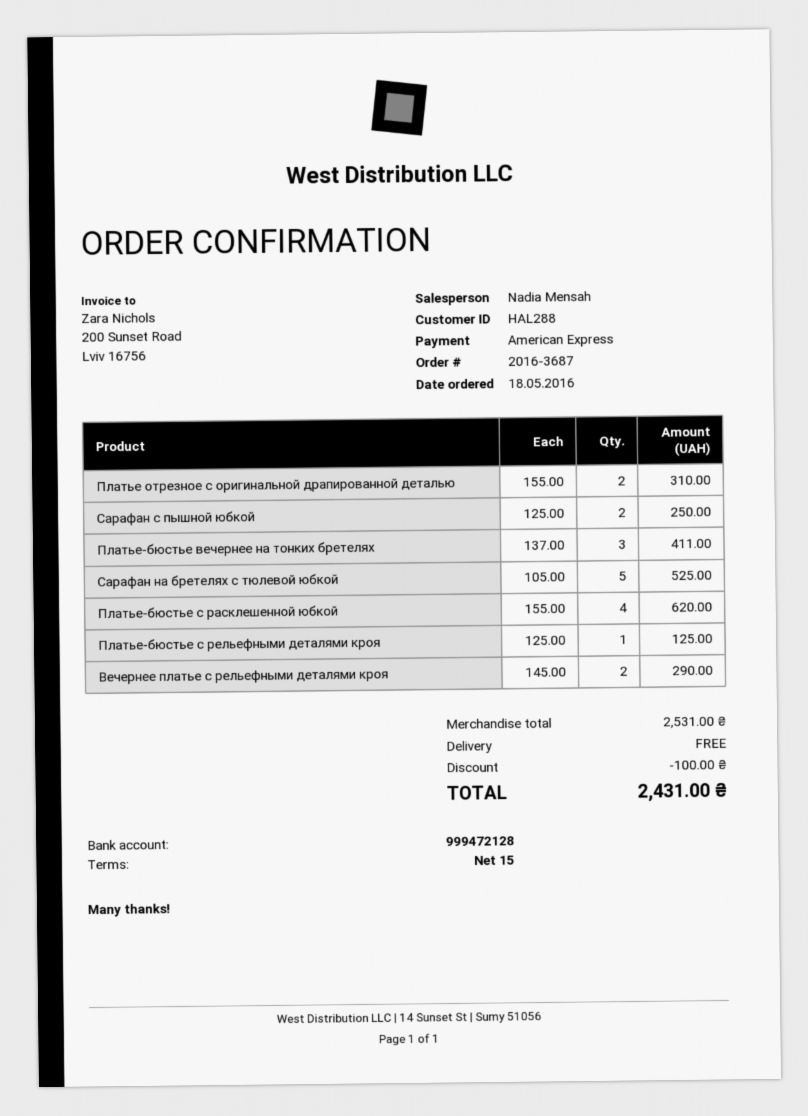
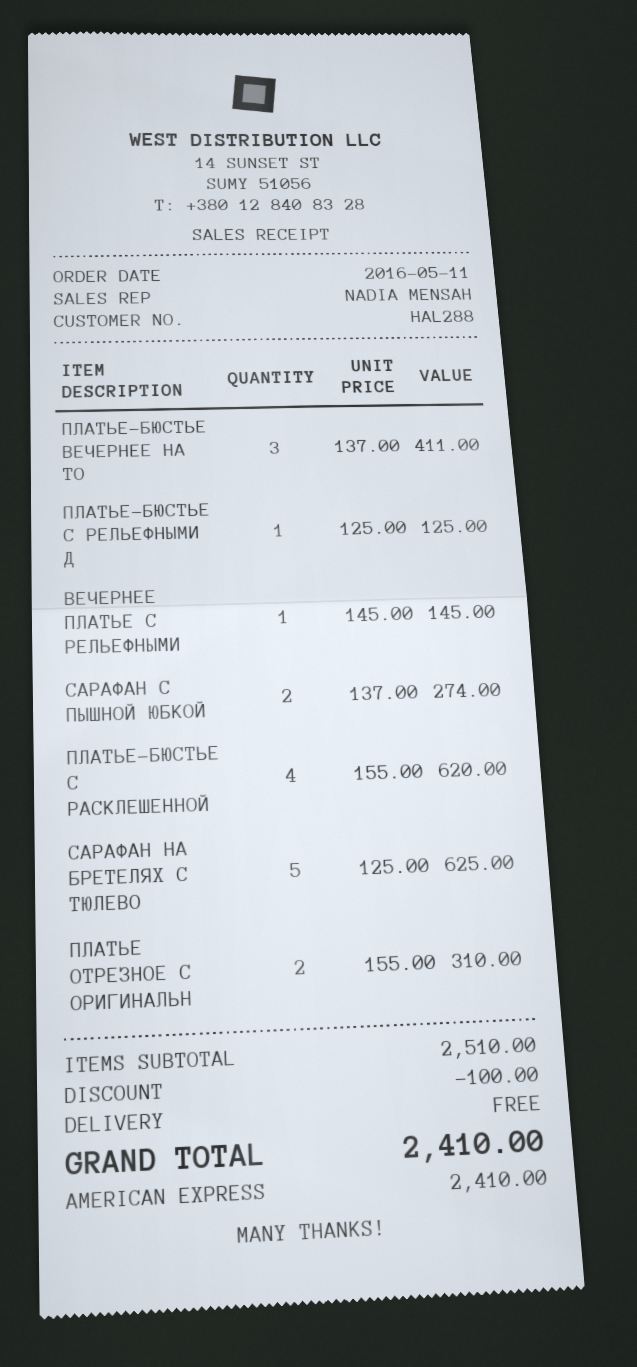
order date: 2016-05-18 -> 2016-05-11
Сарафан с пышной юбкой: 2 x 125.00 = 250.00 -> 2 x 137.00 = 274.00
Сарафан на бретелях с тюлевой юбкой: 5 x 105.00 = 525.00 -> 5 x 125.00 = 625.00
Вечернее платье с рельефными деталями кроя: 2 x 145.00 = 290.00 -> 1 x 145.00 = 145.00
subtotal: 2531.00 -> 2510.00
total: 2431.00 -> 2410.00

